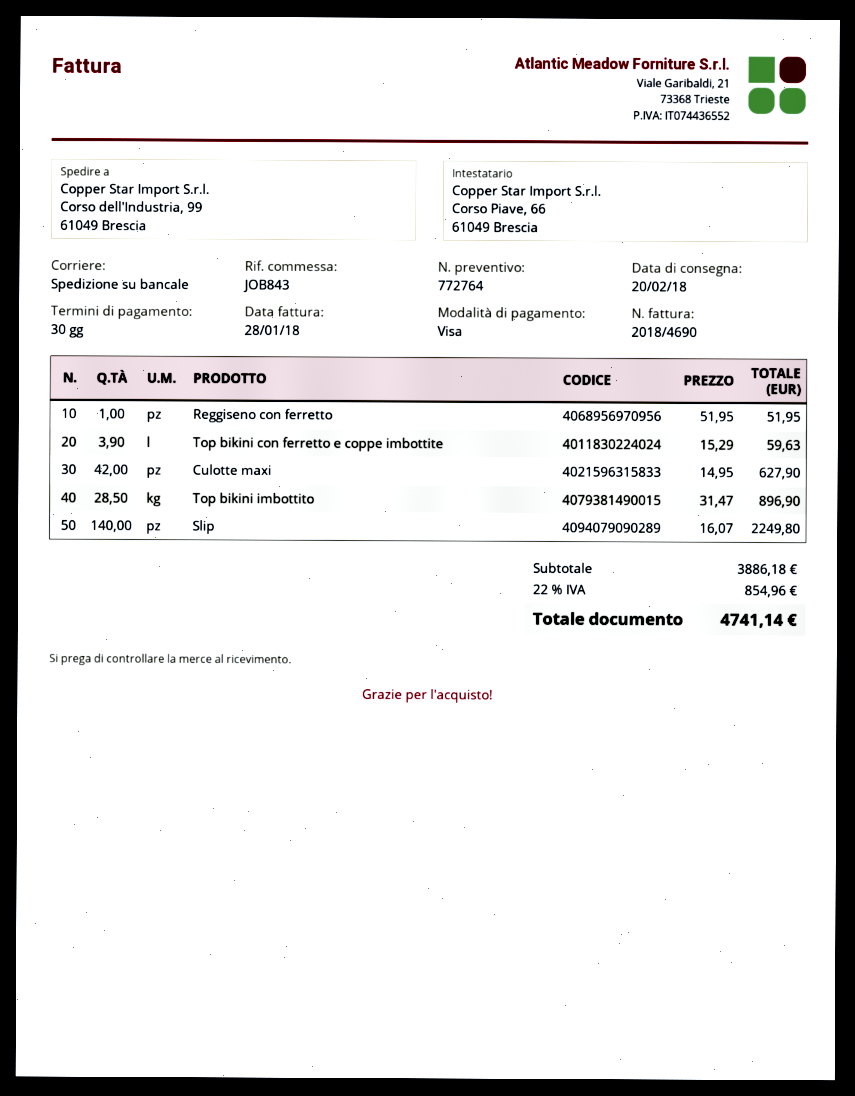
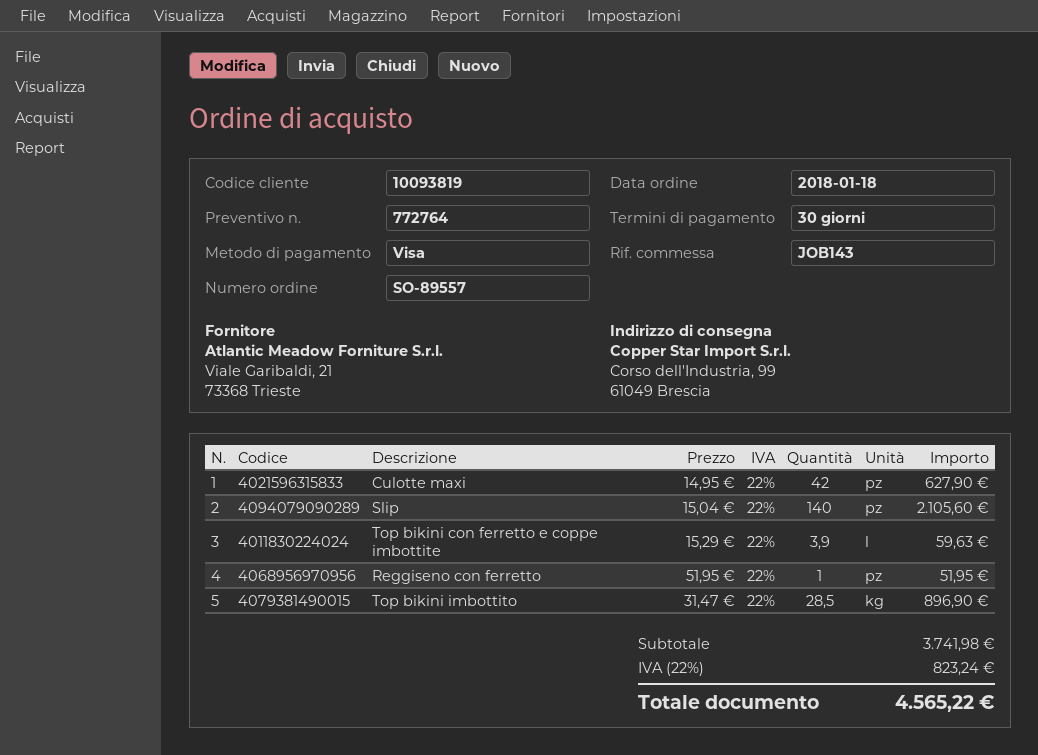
reference: JOB843 -> JOB143
Slip: 140 x 16.07 = 2249.80 -> 140 x 15.04 = 2105.60
subtotal: 3886.18 -> 3741.98
tax: 22% = 854.96 -> 22% = 823.24
total: 4741.14 -> 4565.22

